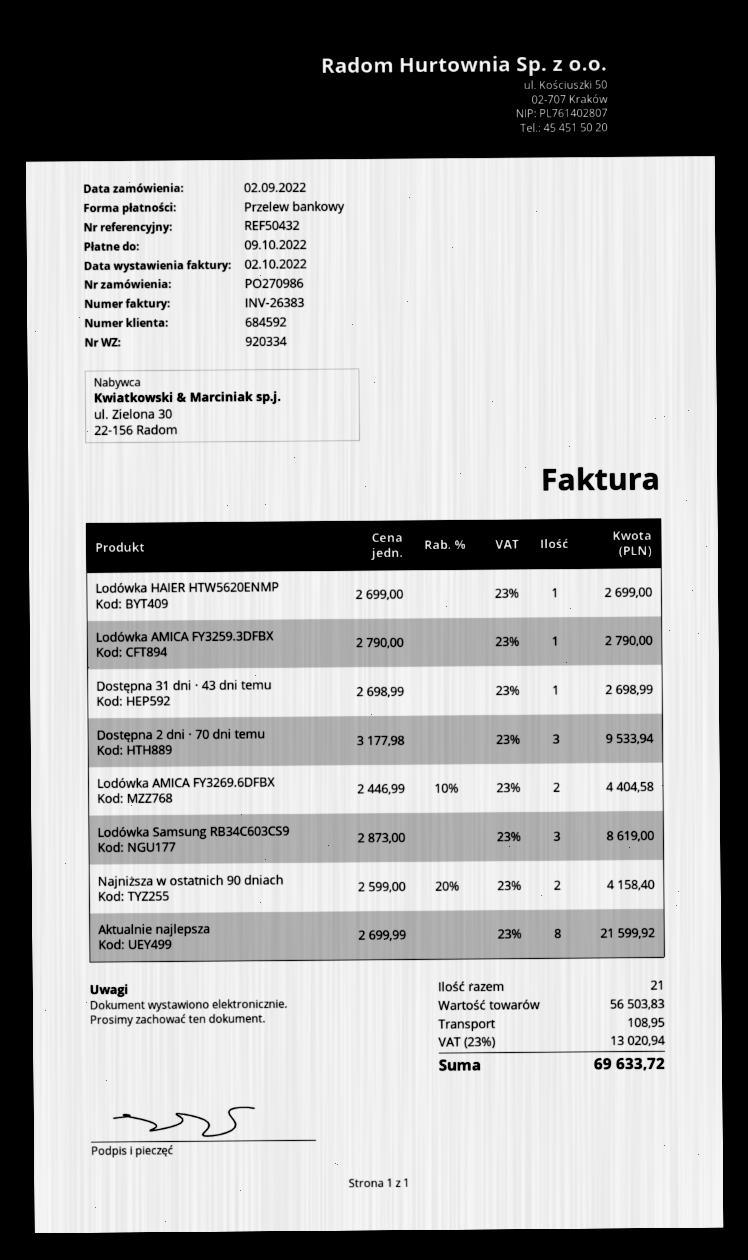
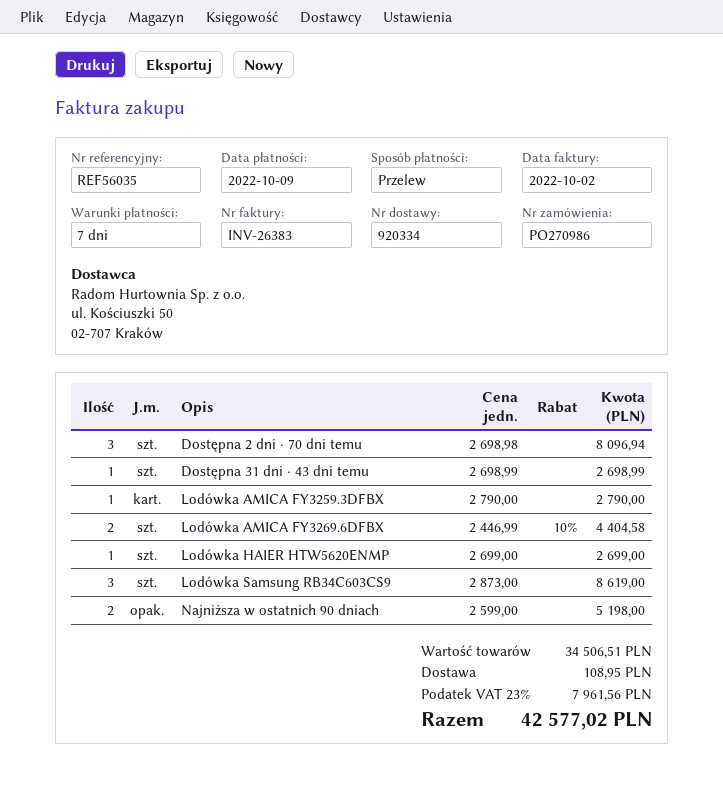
reference: REF50432 -> REF56035
Dostępna 2 dni · 70 dni temu: 3 x 3177.98 = 9533.94 -> 3 x 2698.98 = 8096.94
Najniższa w ostatnich 90 dniach: 2 x 2599.00 - 20% = 4158.40 -> 2 x 2599.00 = 5198.00
Aktualnie najlepsza: 8 x 2699.99 = 21599.92 -> none
subtotal: 56503.83 -> 34506.51
tax: 23% = 13020.94 -> 23% = 7961.56
total: 69633.72 -> 42577.02

